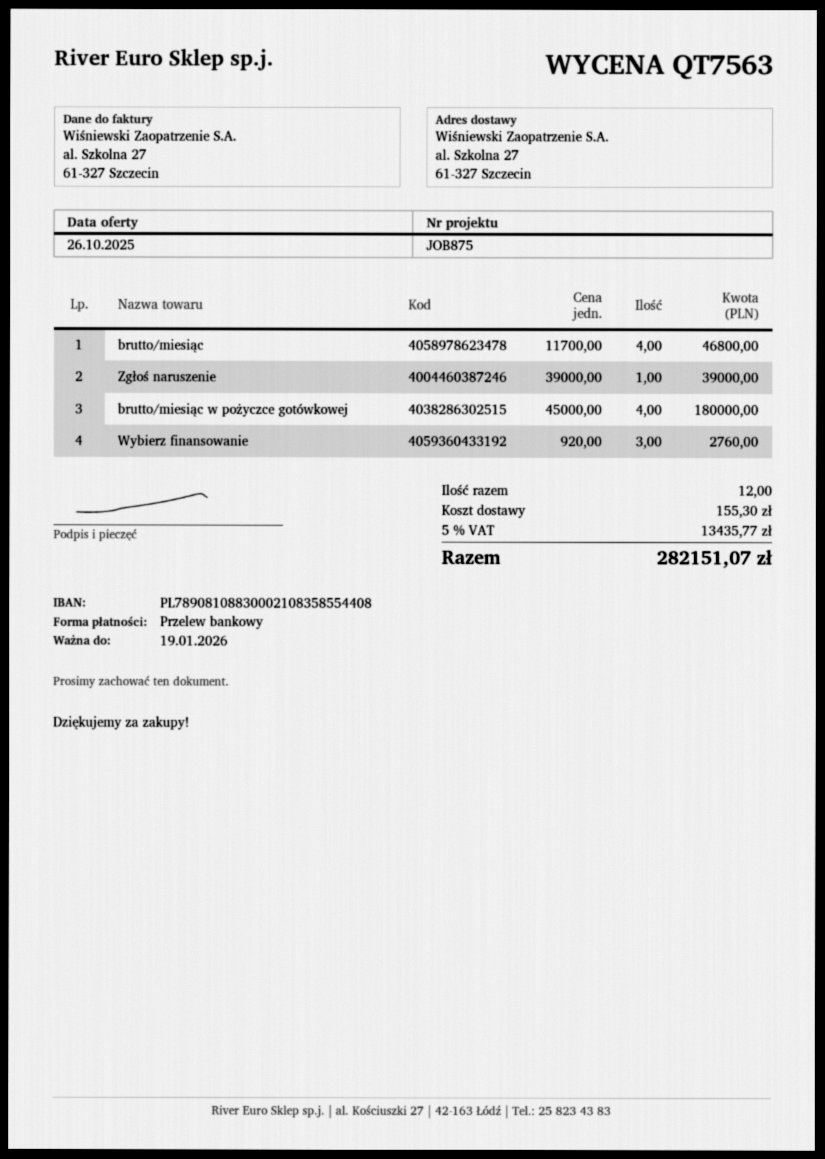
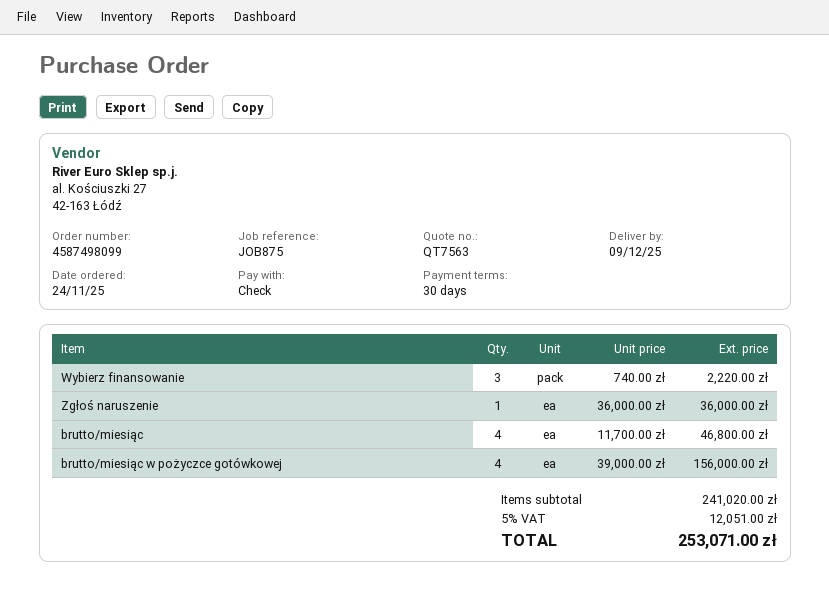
payment method: bank transfer -> cheque
Zgłoś naruszenie: 1 x 39000.00 = 39000.00 -> 1 x 36000.00 = 36000.00
brutto/miesiąc w pożyczce gotówkowej: 4 x 45000.00 = 180000.00 -> 4 x 39000.00 = 156000.00
Wybierz finansowanie: 3 x 920.00 = 2760.00 -> 3 x 740.00 = 2220.00
shipping: 155.30 -> none
tax: 5% = 13435.77 -> 5% = 12051.00
total: 282151.07 -> 253071.00

